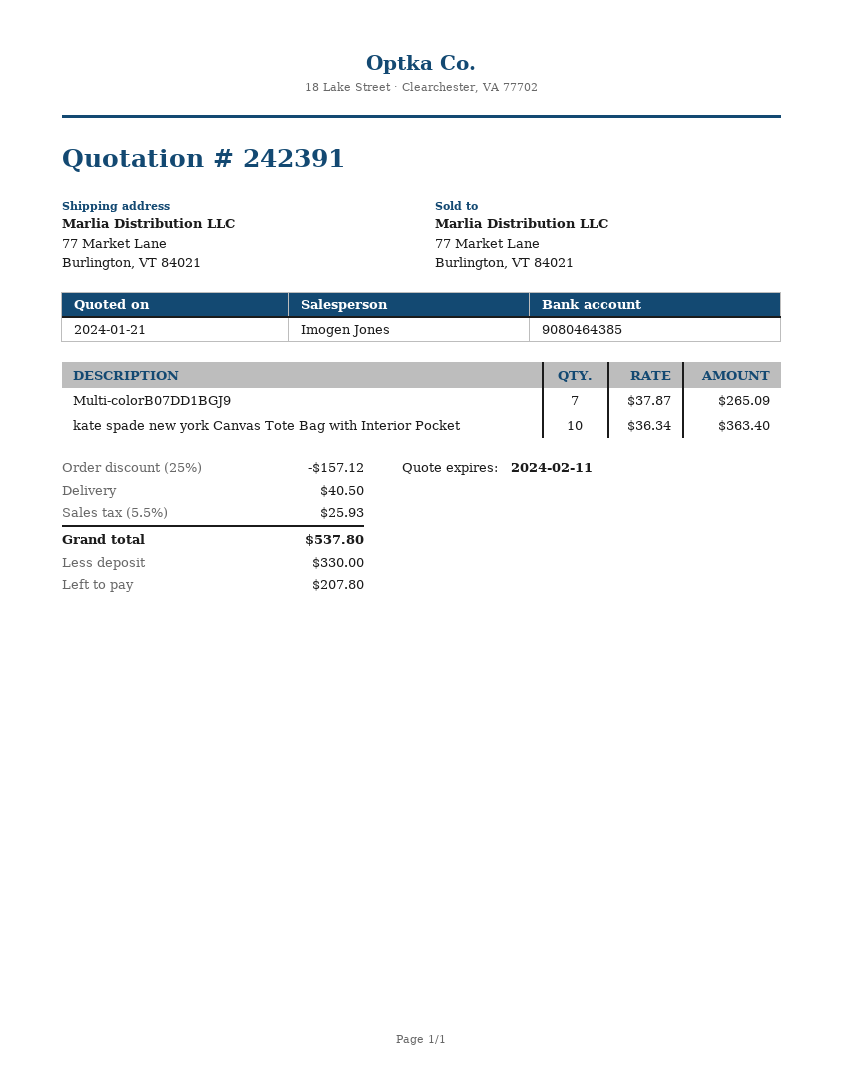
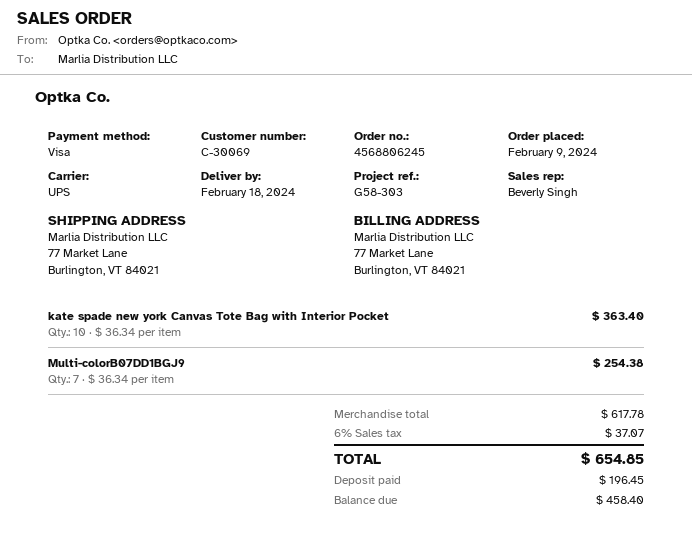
sales rep: Imogen Jones -> Beverly Singh
Multi-colorB07DD1BGJ9: 7 x 37.87 = 265.09 -> 7 x 36.34 = 254.38
discount: 25% = 157.12 -> none
shipping: 40.50 -> none
tax: 5.5% = 25.93 -> 6% = 37.07
total: 537.80 -> 654.85
deposit: 330.00 -> 196.45
balance: 207.80 -> 458.40

